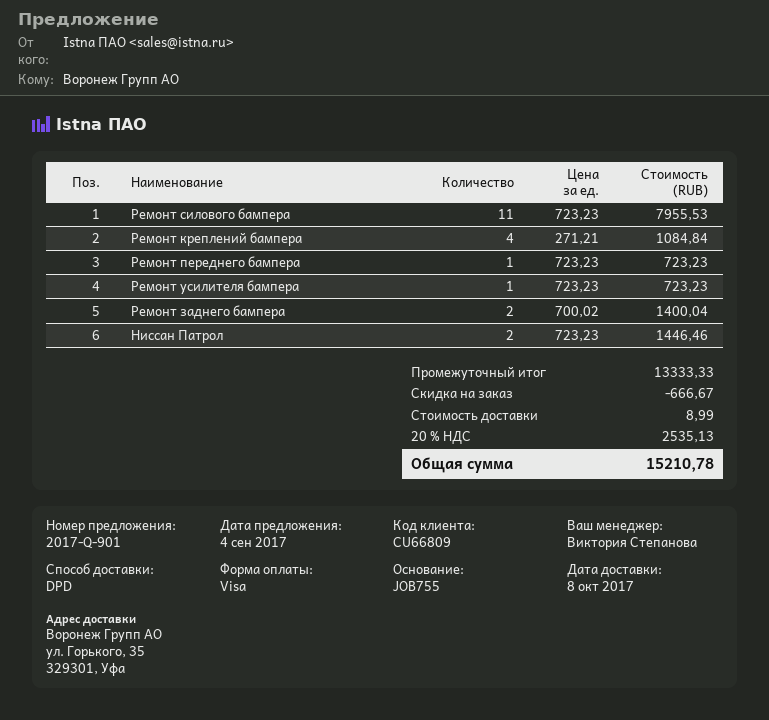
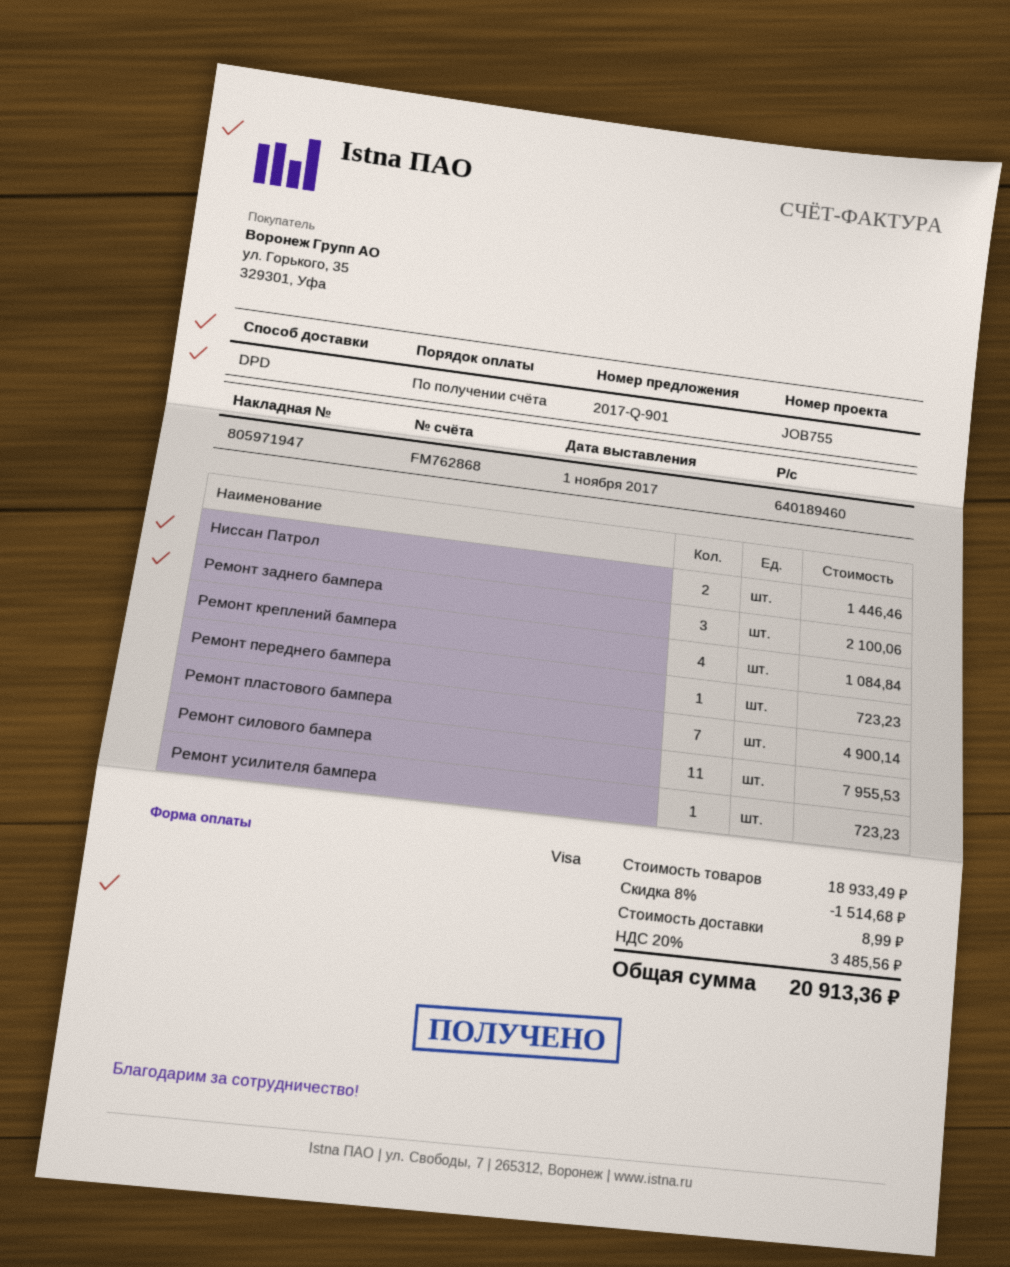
Ремонт заднего бампера: 2 for 1400.04 -> 3 for 2100.06
Ремонт пластового бампера: none -> 7 for 4900.14
subtotal: 13333.33 -> 18933.49
discount: 666.67 -> 1514.68
tax: 20% = 2535.13 -> 20% = 3485.56
total: 15210.78 -> 20913.36

